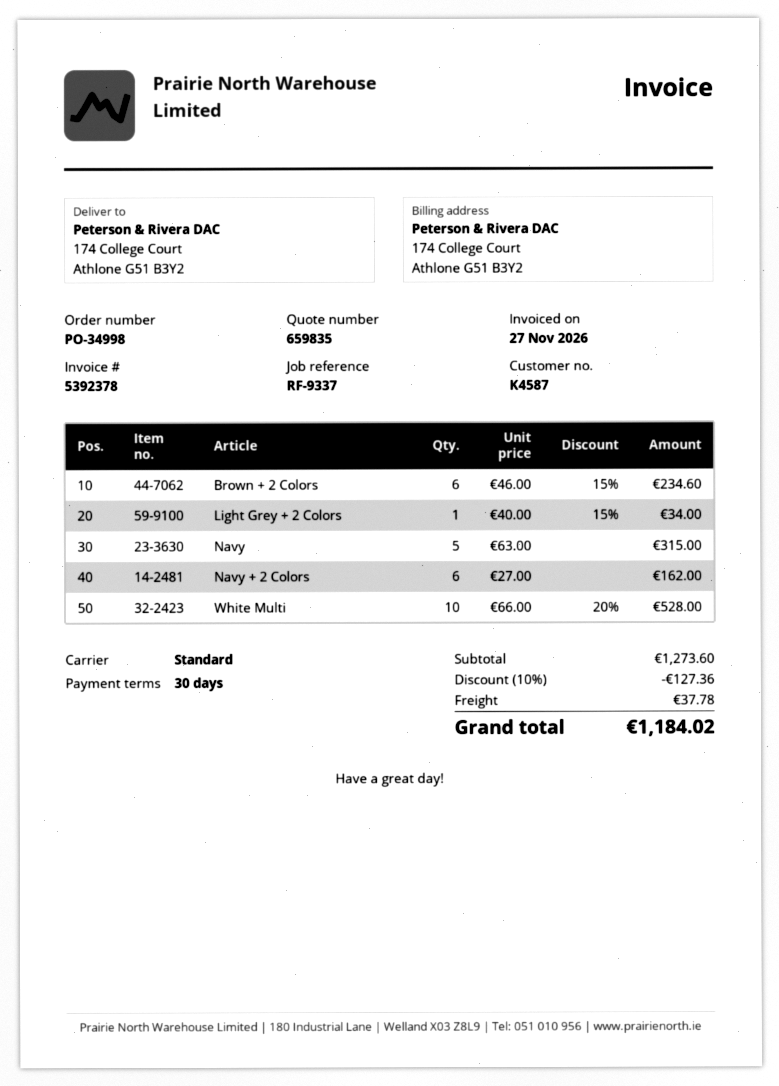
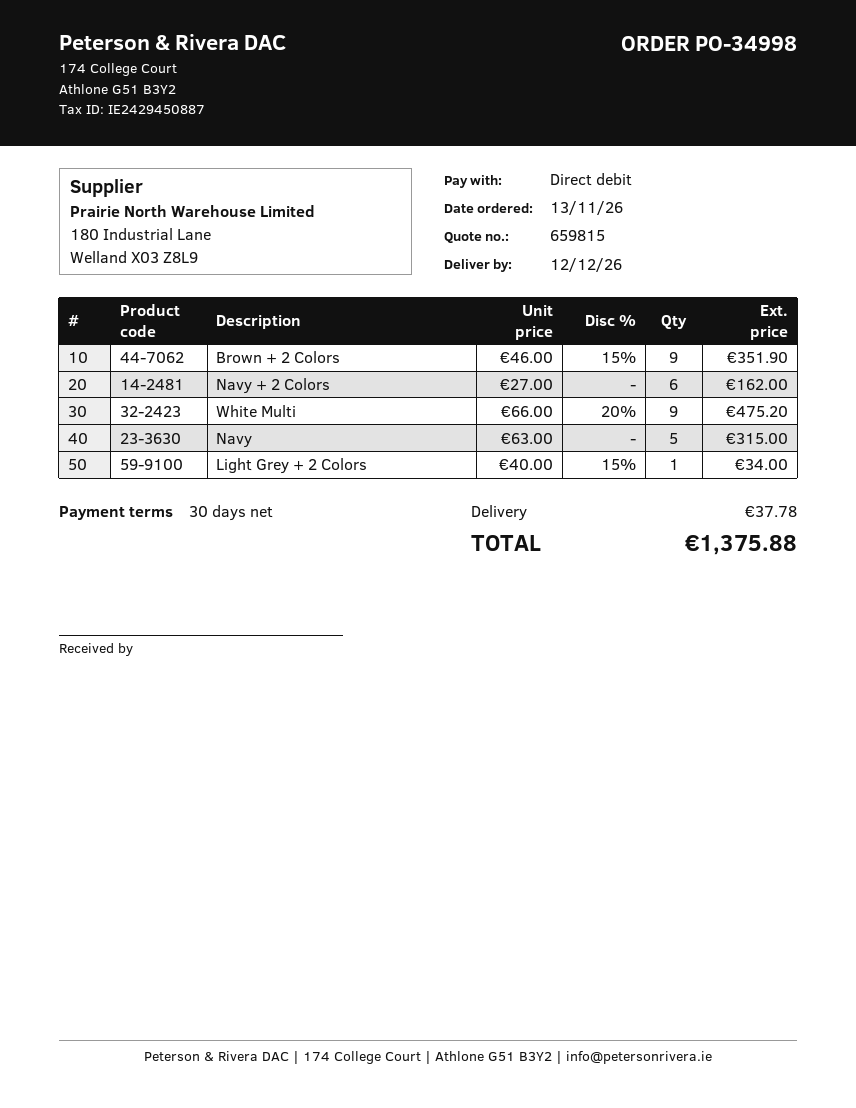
quote number: 659835 -> 659815
Brown + 2 Colors: 6 x 46.00 - 15% = 234.60 -> 9 x 46.00 - 15% = 351.90
White Multi: 10 x 66.00 - 20% = 528.00 -> 9 x 66.00 - 20% = 475.20
discount: 10% = 127.36 -> none
total: 1184.02 -> 1375.88

